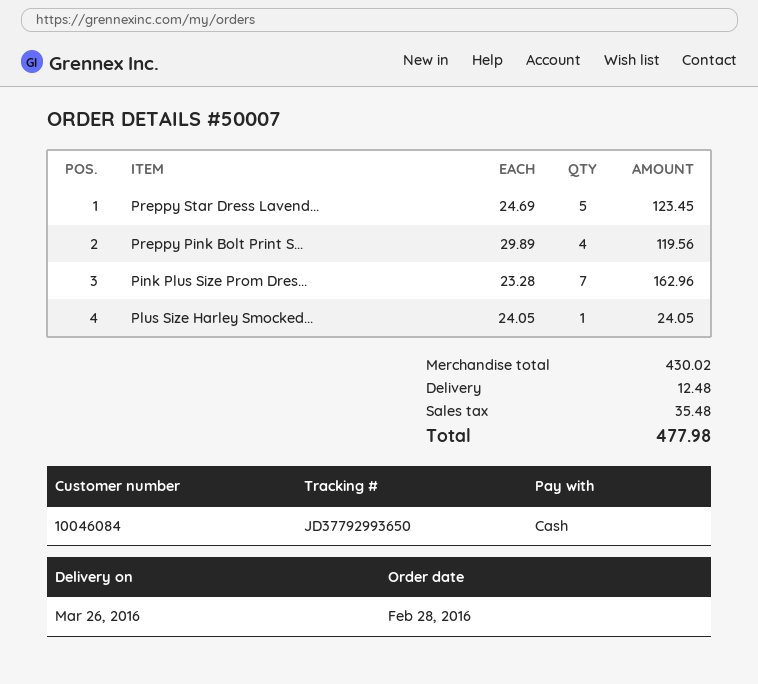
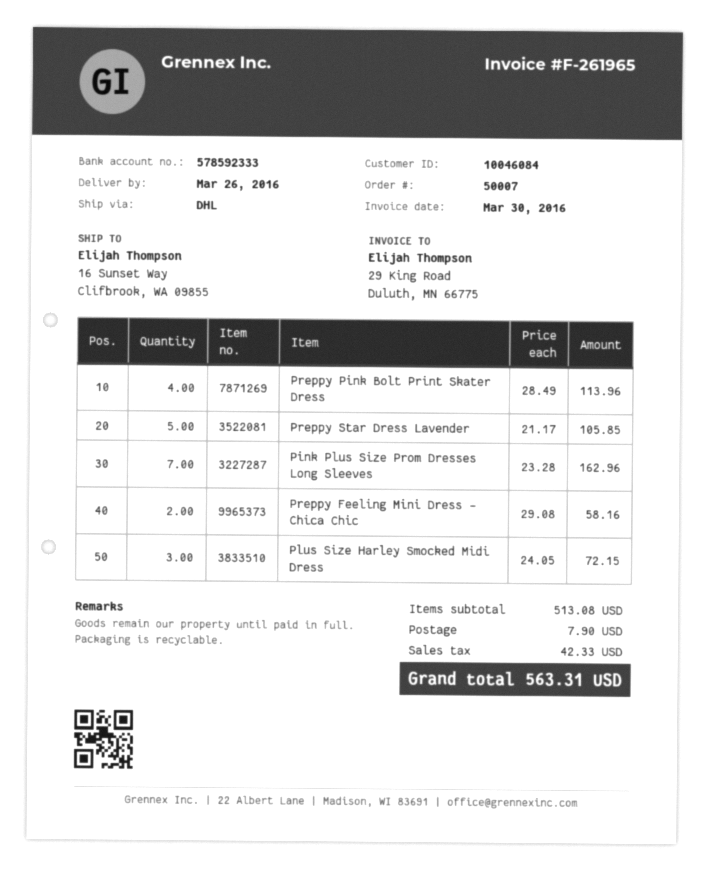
Preppy Star Dress Lavend...: 5 x 24.69 = 123.45 -> 5 x 21.17 = 105.85
Preppy Pink Bolt Print S...: 4 x 29.89 = 119.56 -> 4 x 28.49 = 113.96
Plus Size Harley Smocked...: 1 x 24.05 = 24.05 -> 3 x 24.05 = 72.15
Preppy Feeling Mini Dress – Chica Chic: none -> 2 x 29.08 = 58.16
subtotal: 430.02 -> 513.08
shipping: 12.48 -> 7.90
tax: 35.48 -> 42.33
total: 477.98 -> 563.31

